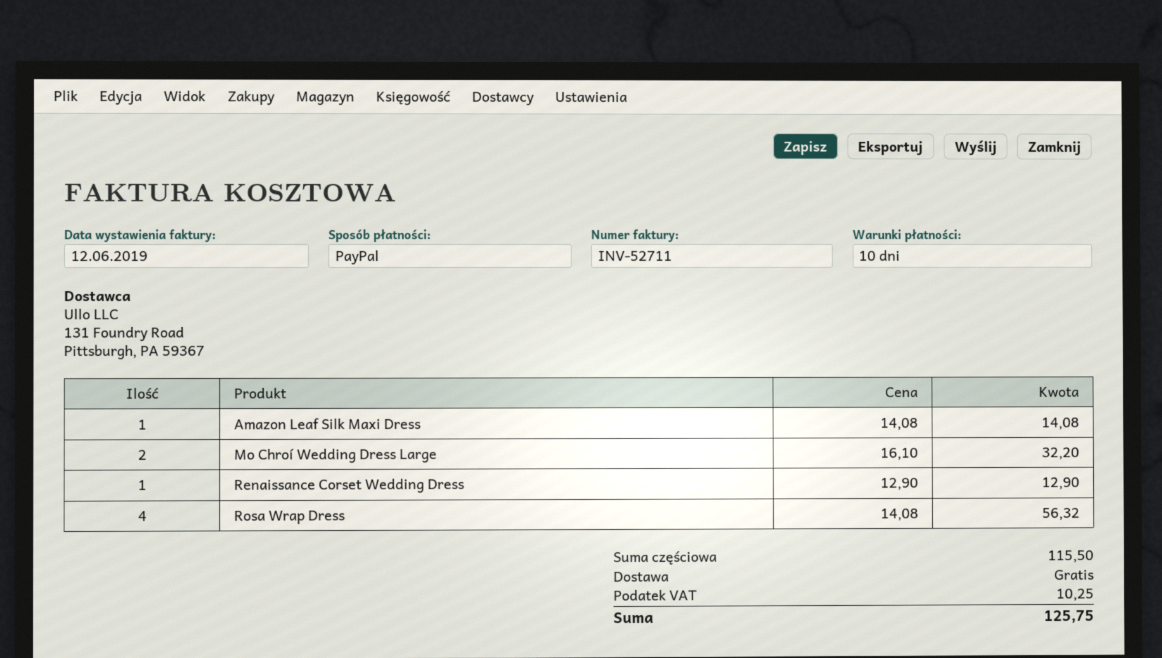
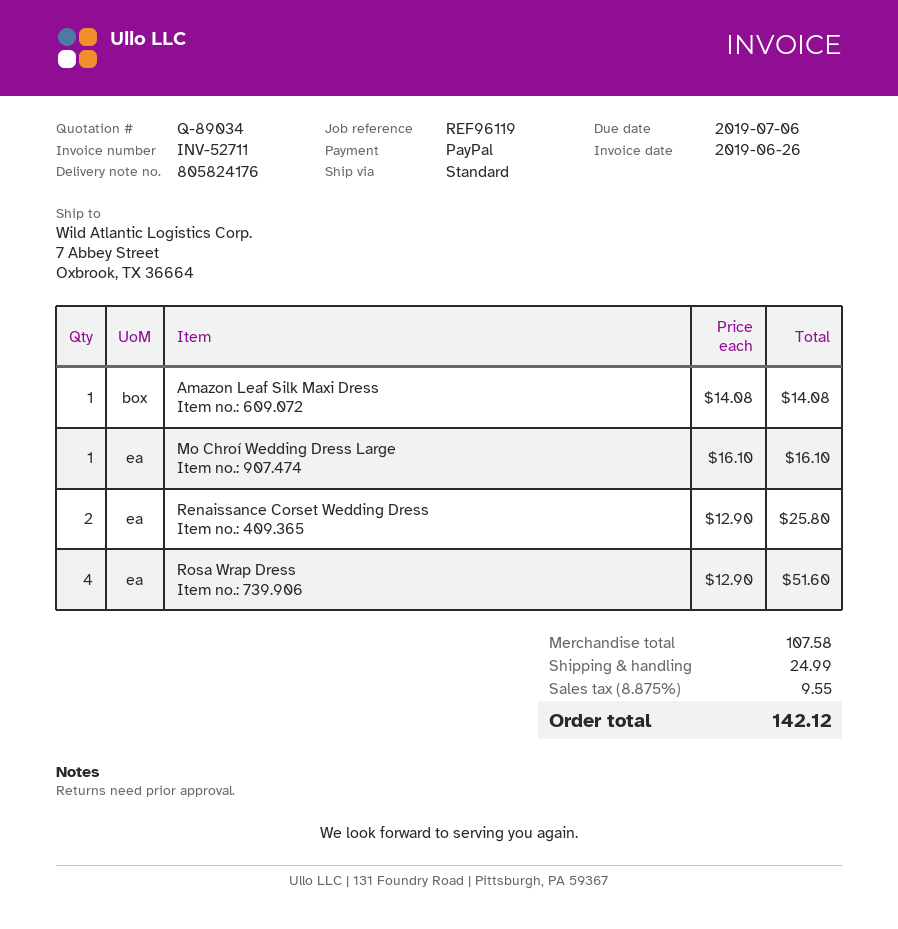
invoice date: 2019-06-12 -> 2019-06-26
Mo Chroí Wedding Dress Large: 2 x 16.10 = 32.20 -> 1 x 16.10 = 16.10
Renaissance Corset Wedding Dress: 1 x 12.90 = 12.90 -> 2 x 12.90 = 25.80
Rosa Wrap Dress: 4 x 14.08 = 56.32 -> 4 x 12.90 = 51.60
subtotal: 115.50 -> 107.58
shipping: 0.00 -> 24.99
tax: 10.25 -> 9.55
total: 125.75 -> 142.12

